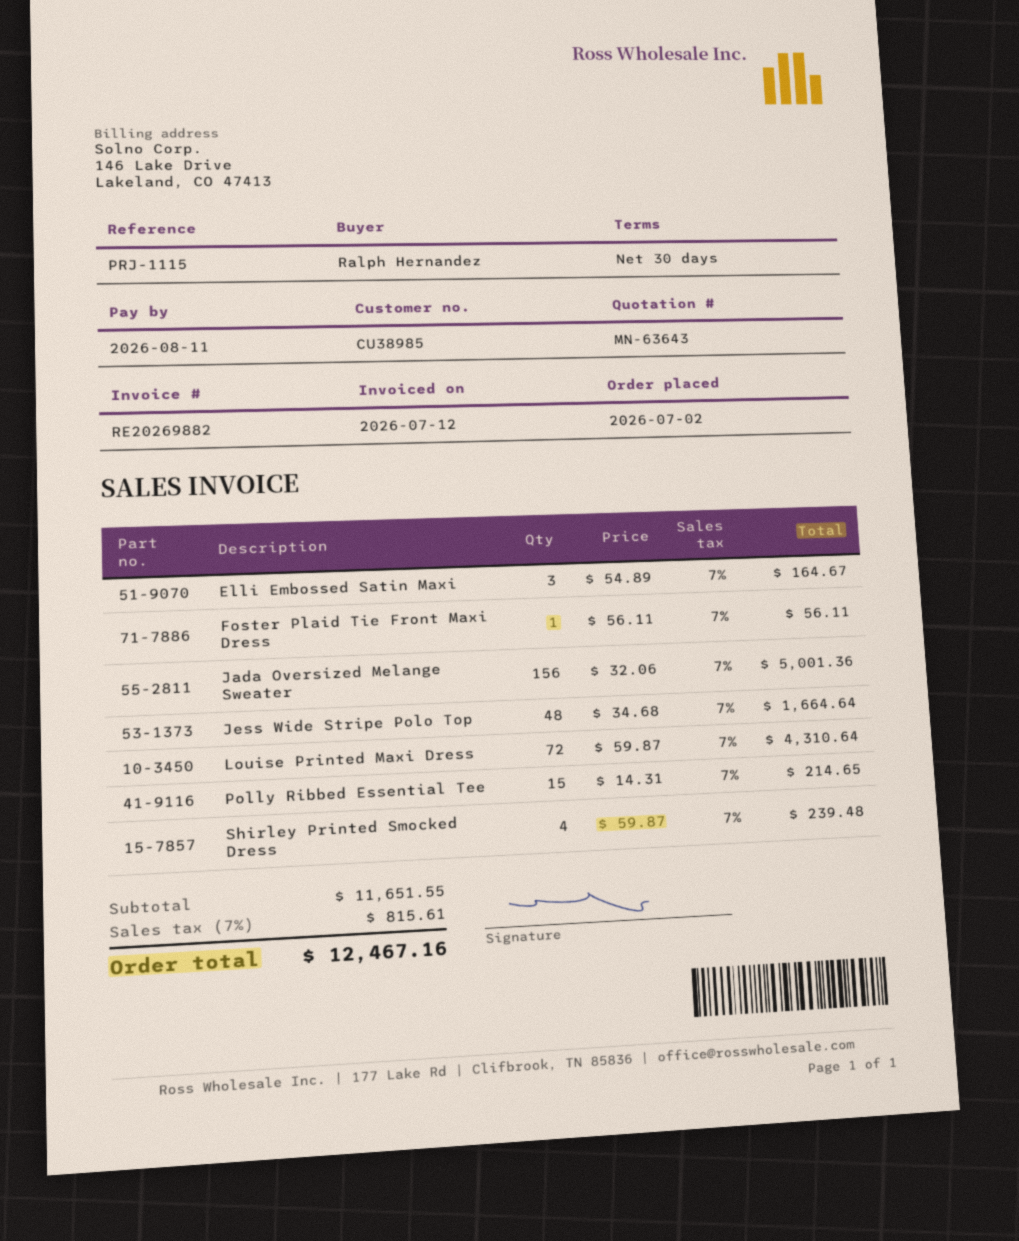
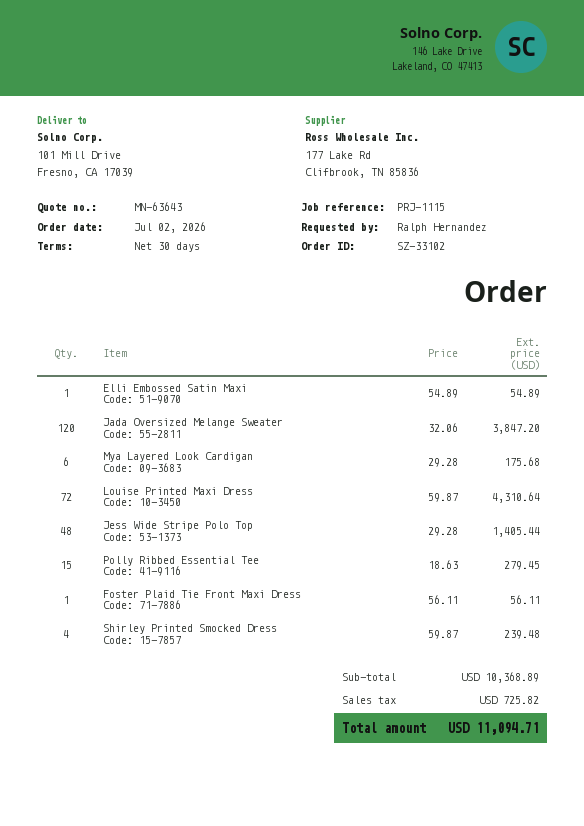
Elli Embossed Satin Maxi: 3 x 54.89 = 164.67 -> 1 x 54.89 = 54.89
Jada Oversized Melange Sweater: 156 x 32.06 = 5001.36 -> 120 x 32.06 = 3847.20
Jess Wide Stripe Polo Top: 48 x 34.68 = 1664.64 -> 48 x 29.28 = 1405.44
Polly Ribbed Essential Tee: 15 x 14.31 = 214.65 -> 15 x 18.63 = 279.45
Mya Layered Look Cardigan: none -> 6 x 29.28 = 175.68
subtotal: 11651.55 -> 10368.89
tax: 815.61 -> 725.82
total: 12467.16 -> 11094.71

